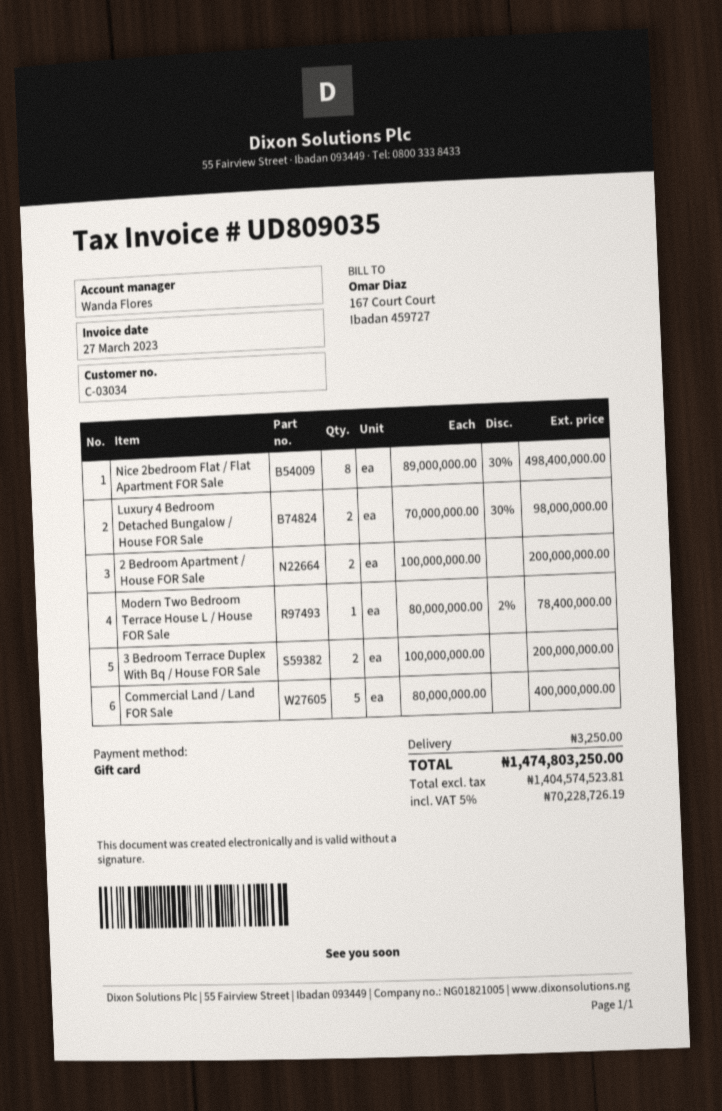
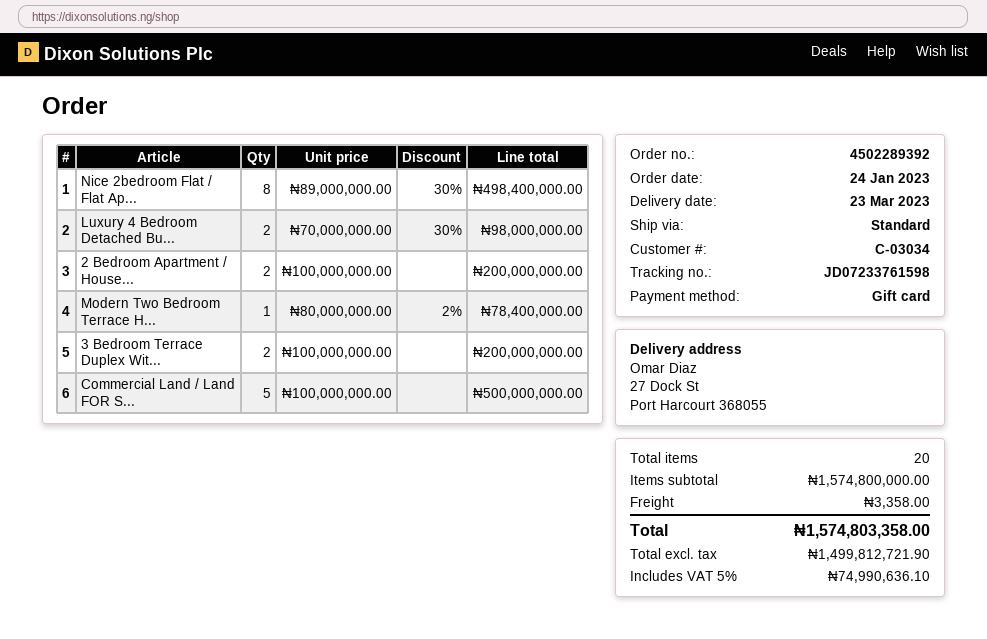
Commercial Land / Land FOR Sale: 5 x 80000000.00 = 400000000.00 -> 5 x 100000000.00 = 500000000.00
shipping: 3250.00 -> 3358.00
net: 1404574523.81 -> 1499812721.90
tax: 5% = 70228726.19 -> 5% = 74990636.10
total: 1474803250.00 -> 1574803358.00

